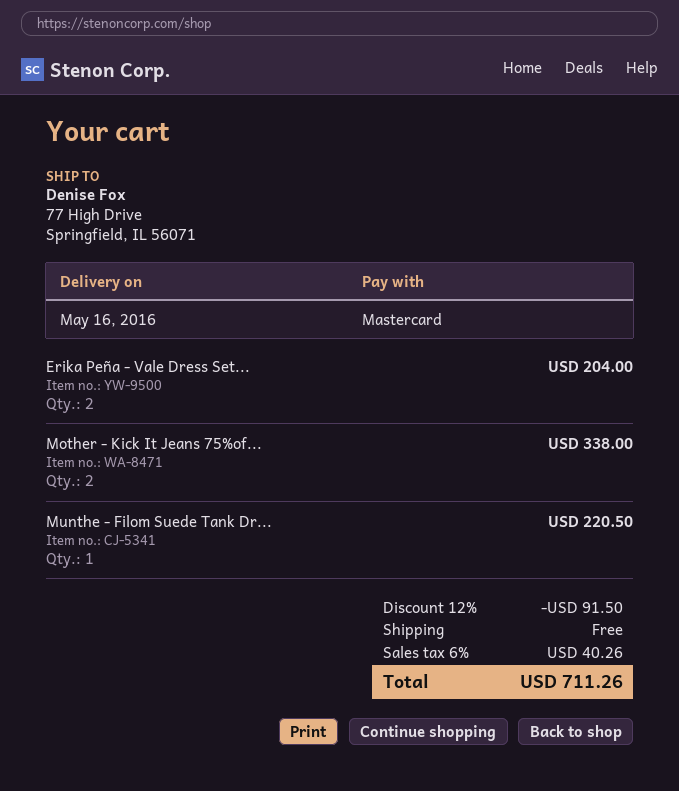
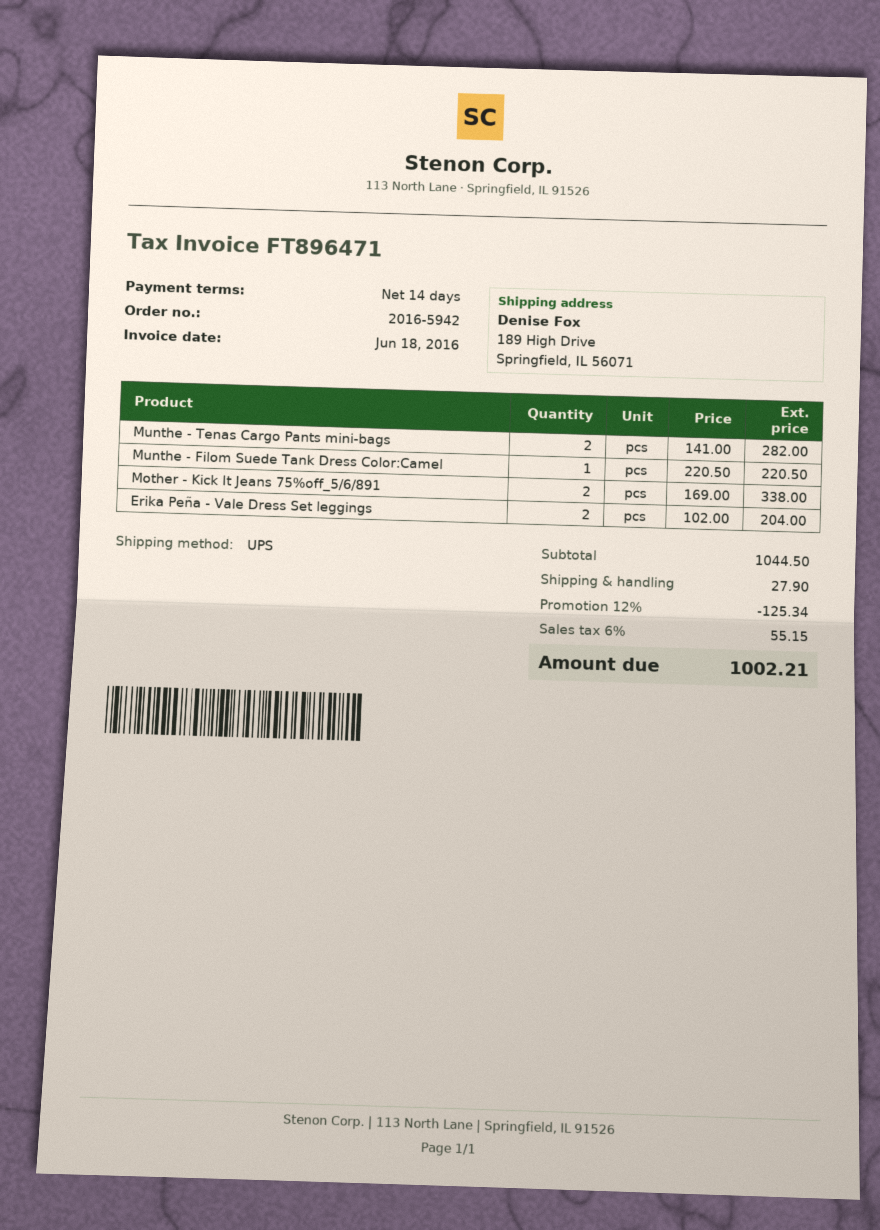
ship to: 77 High Drive, Springfield, IL 56071 -> 189 High Drive, Springfield, IL 56071
Munthe - Tenas Cargo Pants mini-bags: none -> 2 for 282.00
discount: 12% = 91.50 -> 12% = 125.34
shipping: 0.00 -> 27.90
tax: 6% = 40.26 -> 6% = 55.15
total: 711.26 -> 1002.21

